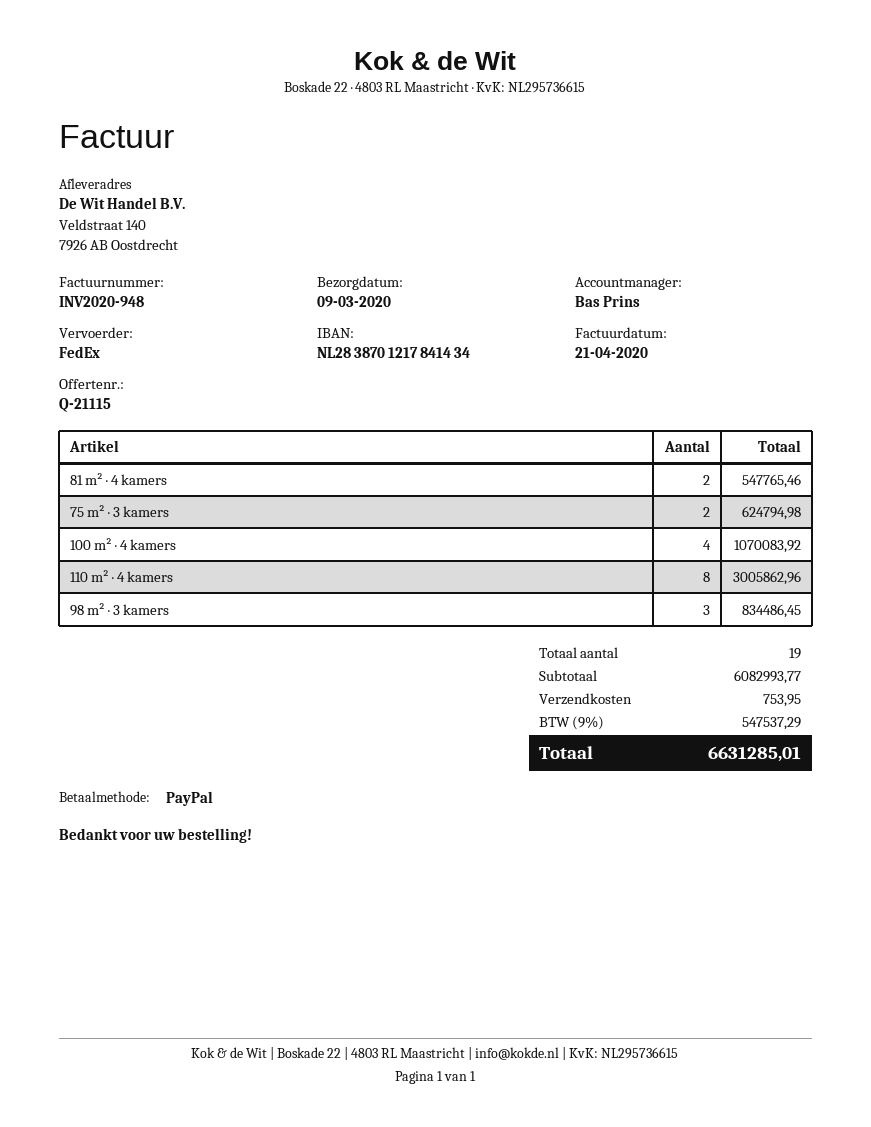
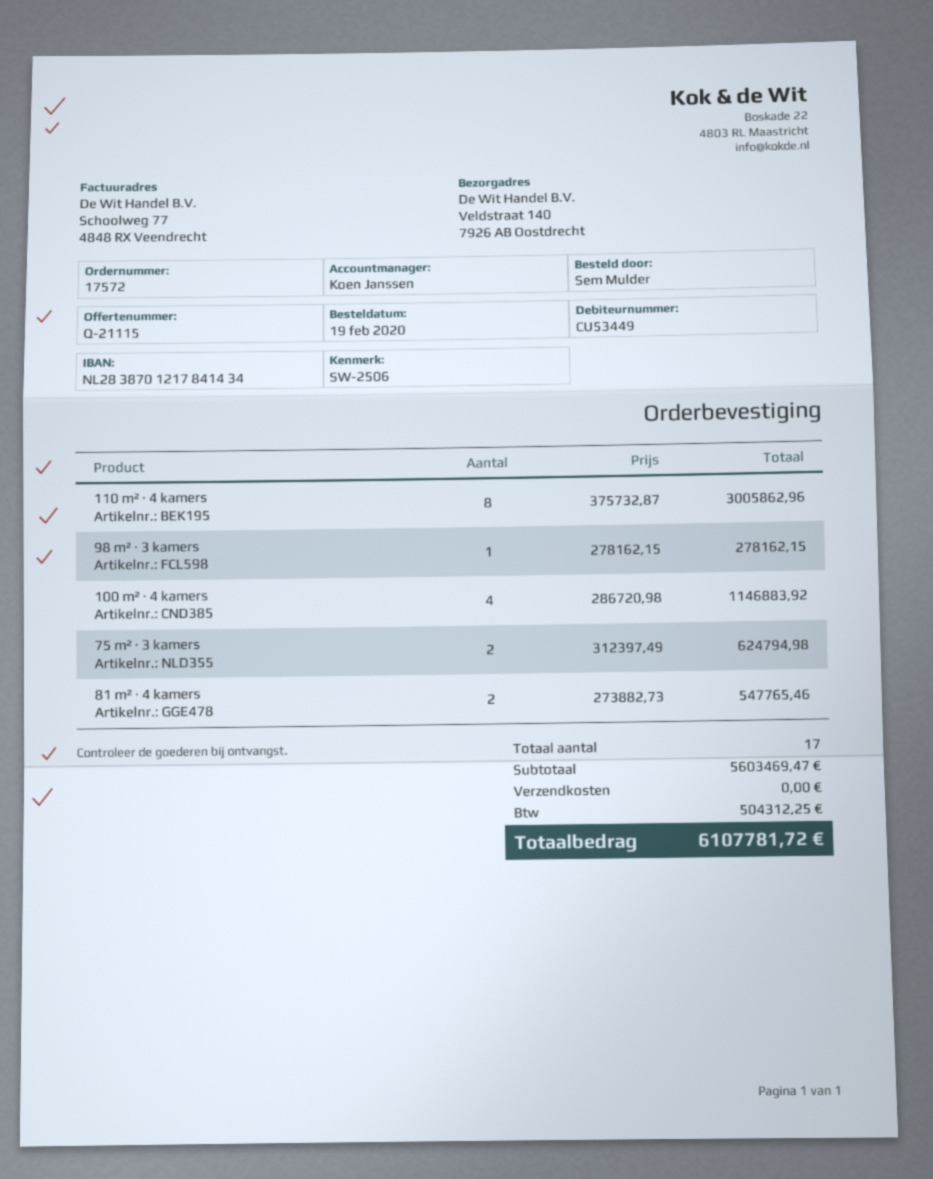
sales rep: Bas Prins -> Koen Janssen
100 m² · 4 kamers: 4 for 1070083.92 -> 4 for 1146883.92
98 m² · 3 kamers: 3 for 834486.45 -> 1 for 278162.15
total quantity: 19 -> 17
subtotal: 6082993.77 -> 5603469.47
shipping: 753.95 -> 0.00
tax: 547537.29 -> 504312.25
total: 6631285.01 -> 6107781.72

